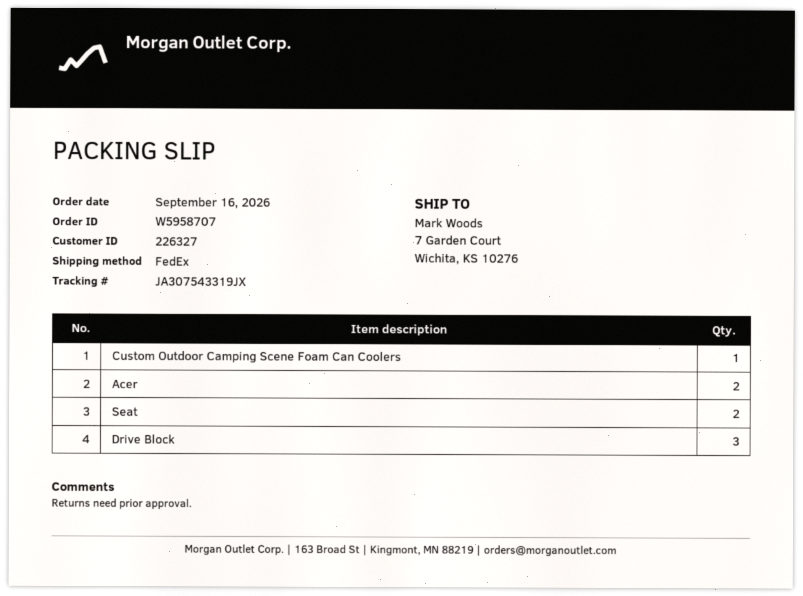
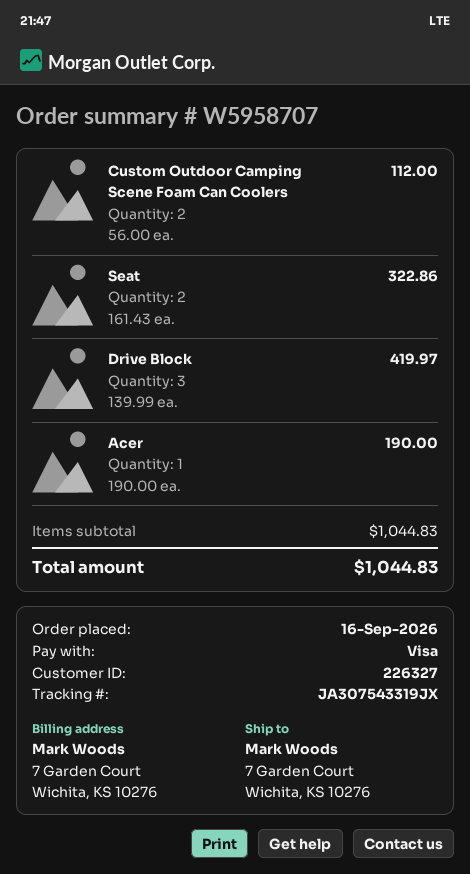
Custom Outdoor Camping Scene Foam Can Coolers: 1 -> 2
Acer: 2 -> 1

